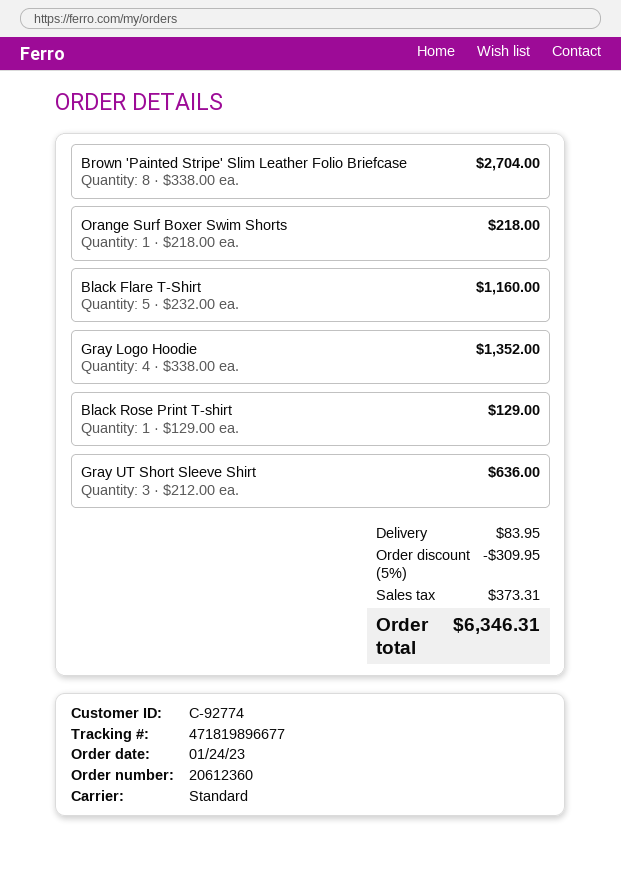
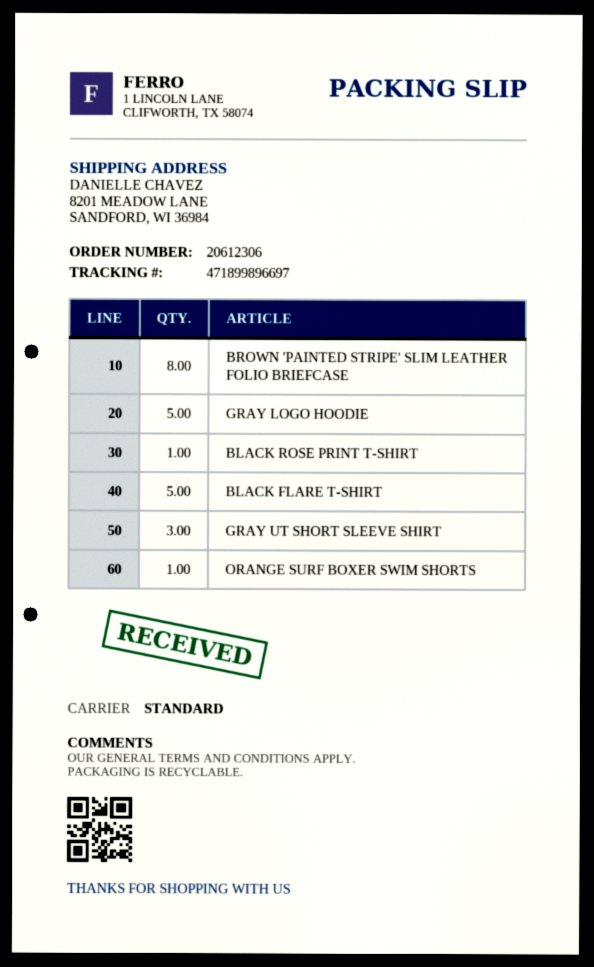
order number: 20612360 -> 20612306
tracking number: 471819896677 -> 471899896697
Gray Logo Hoodie: 4 -> 5

